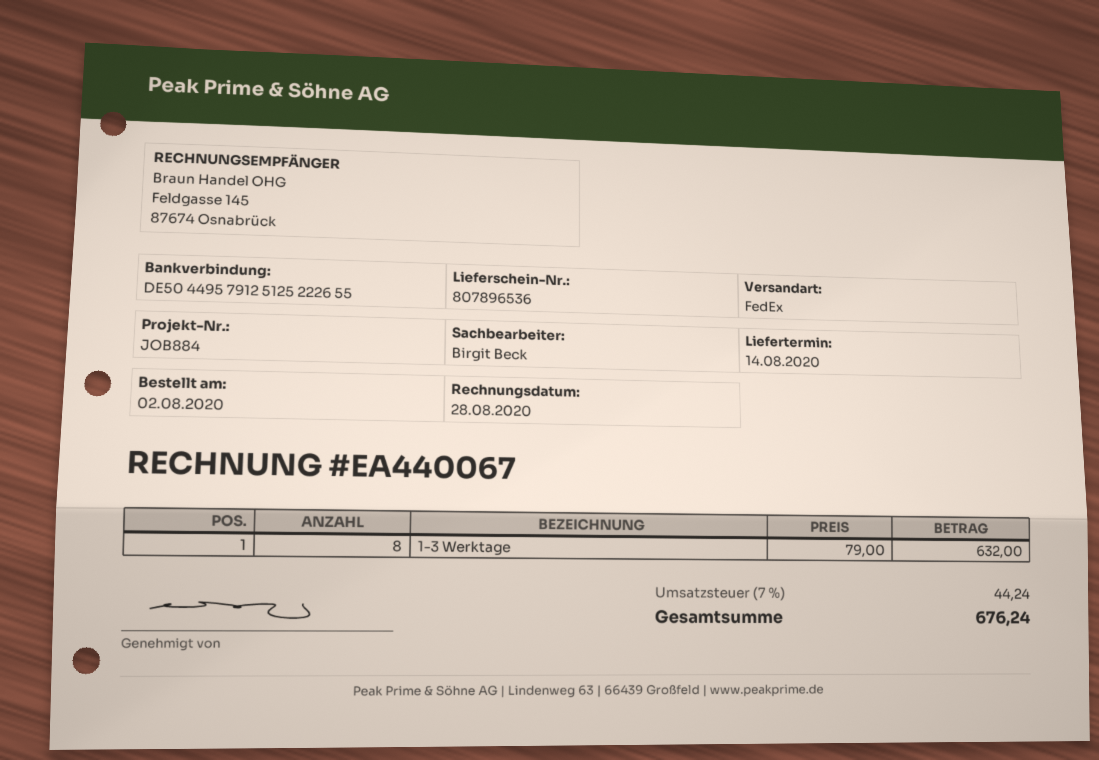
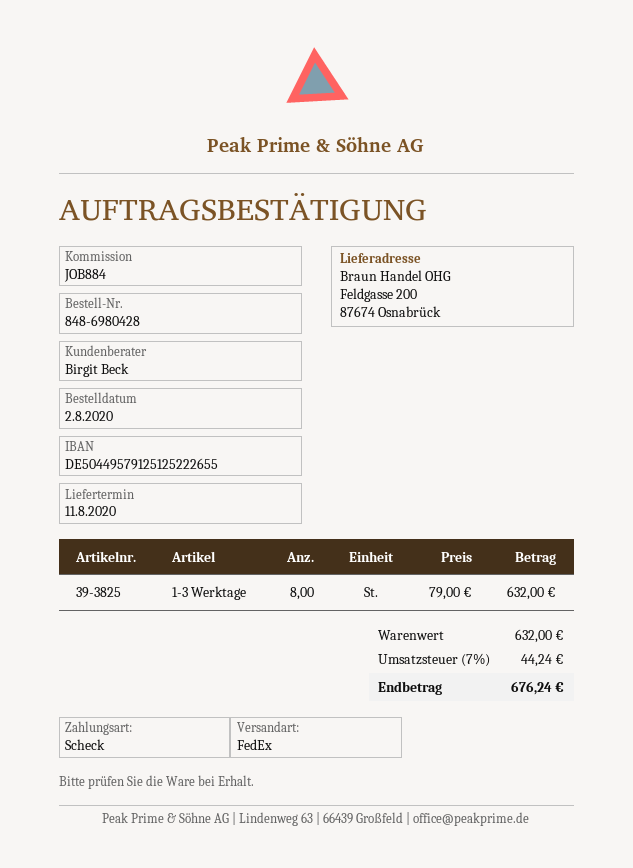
delivery date: 2020-08-14 -> 2020-08-11

